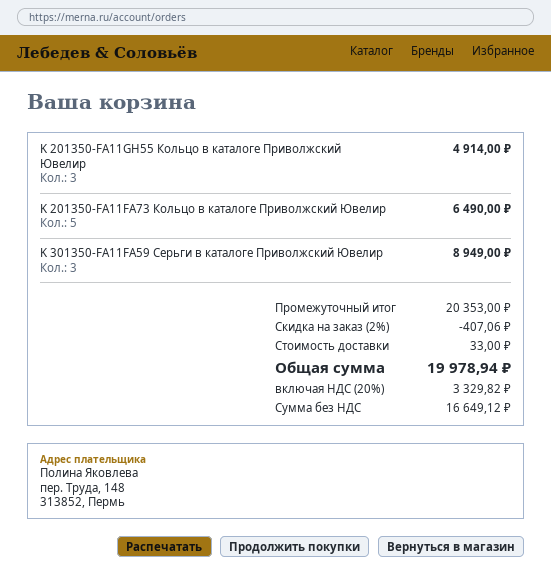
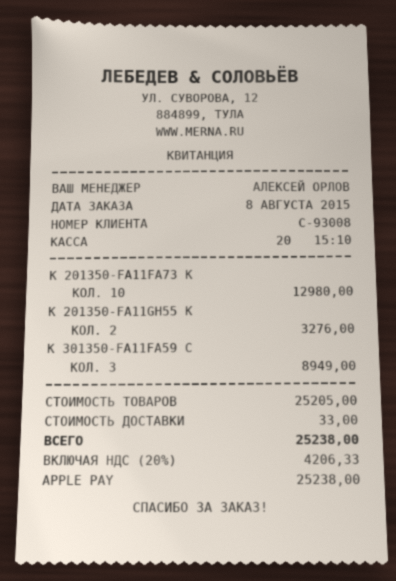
K 201350-FA11GH55 Кольцо в каталоге Приволжский Ювелир: 3 for 4914.00 -> 2 for 3276.00
K 201350-FA11FA73 Кольцо в каталоге Приволжский Ювелир: 5 for 6490.00 -> 10 for 12980.00
subtotal: 20353.00 -> 25205.00
discount: 2% = 407.06 -> none
tax: 20% = 3329.82 -> 20% = 4206.33
total: 19978.94 -> 25238.00

